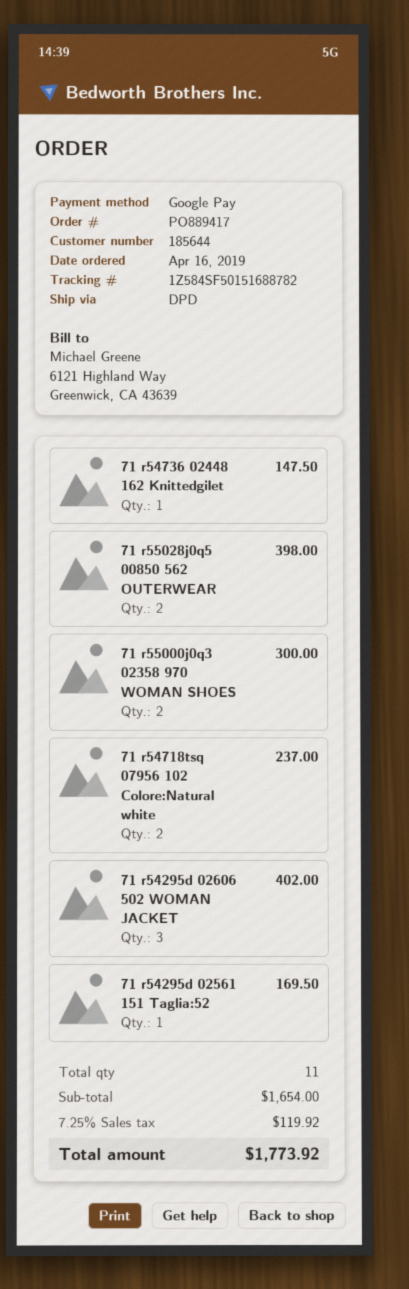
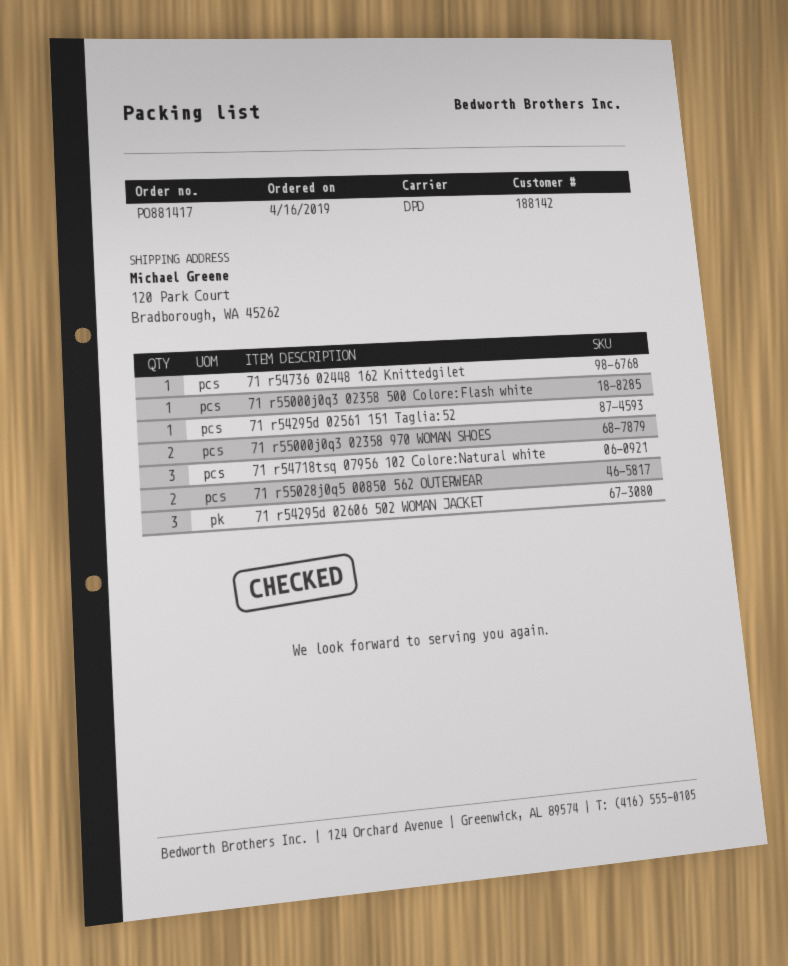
order number: PO889417 -> PO881417
customer number: 185644 -> 188142
71 r54718tsq 07956 102 Colore:Natural white: 2 -> 3
71 r55000j0q3 02358 500 Colore:Flash white: none -> 1

